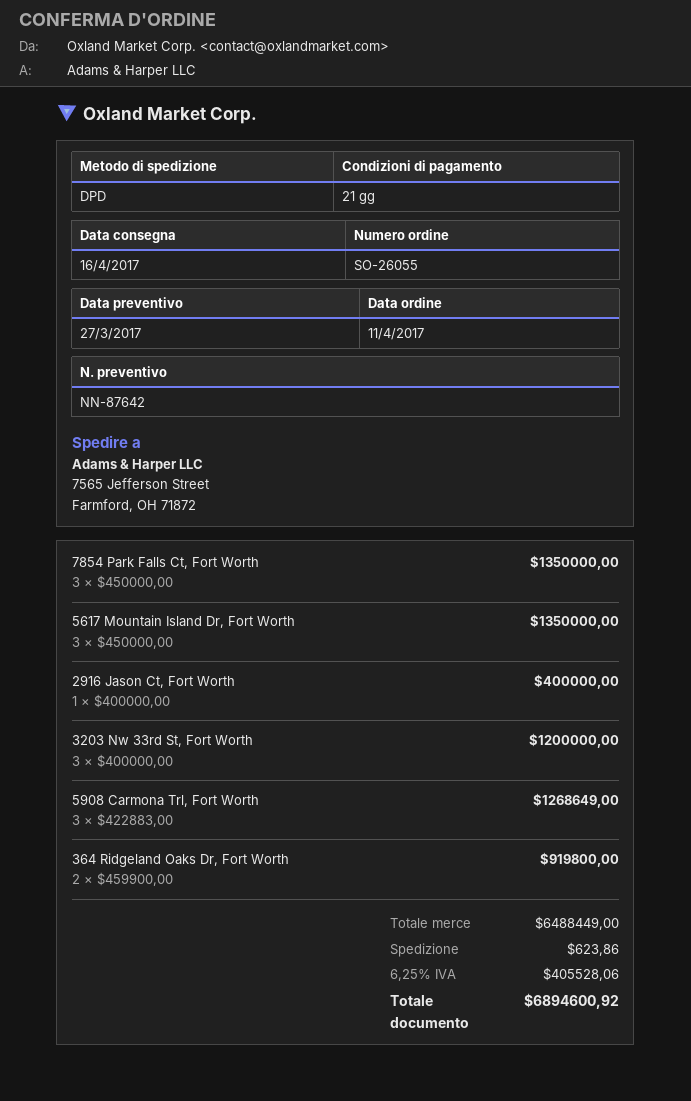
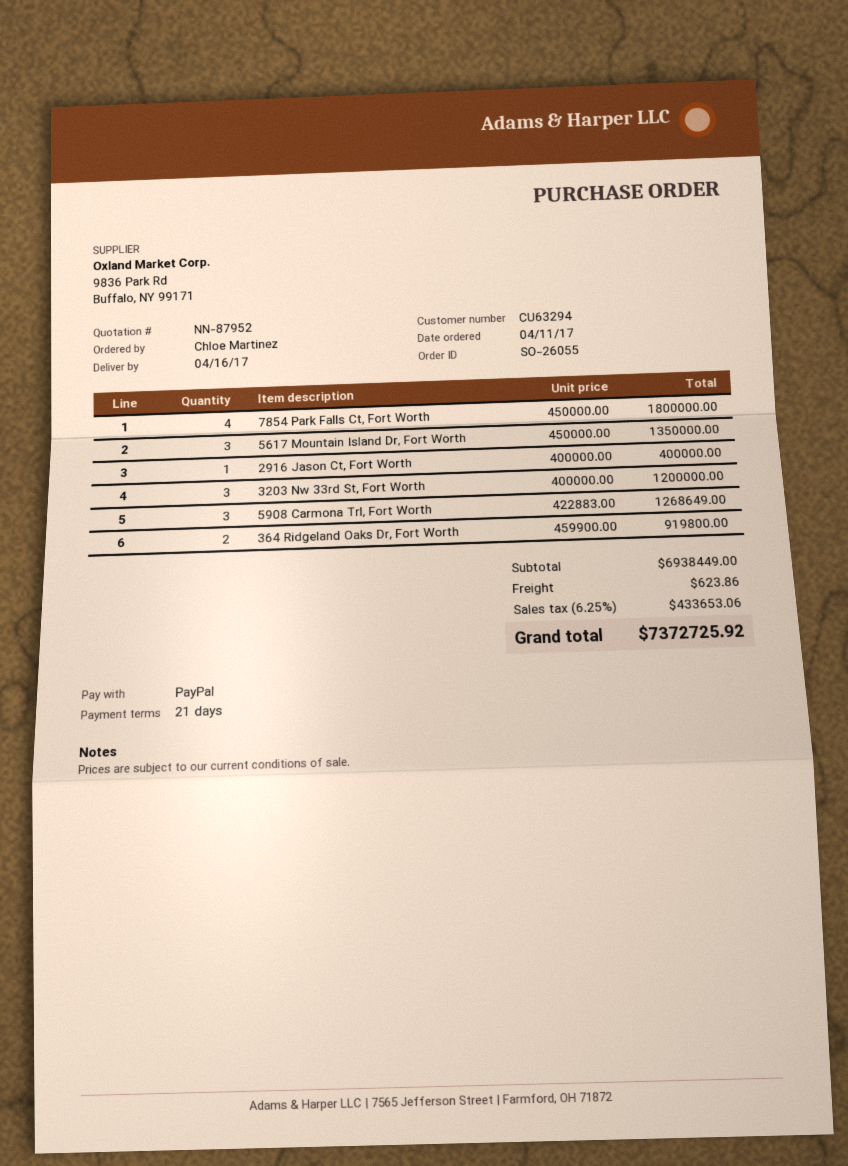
quote number: NN-87642 -> NN-87952
7854 Park Falls Ct, Fort Worth: 3 x 450000.00 = 1350000.00 -> 4 x 450000.00 = 1800000.00
subtotal: 6488449.00 -> 6938449.00
tax: 6.25% = 405528.06 -> 6.25% = 433653.06
total: 6894600.92 -> 7372725.92

